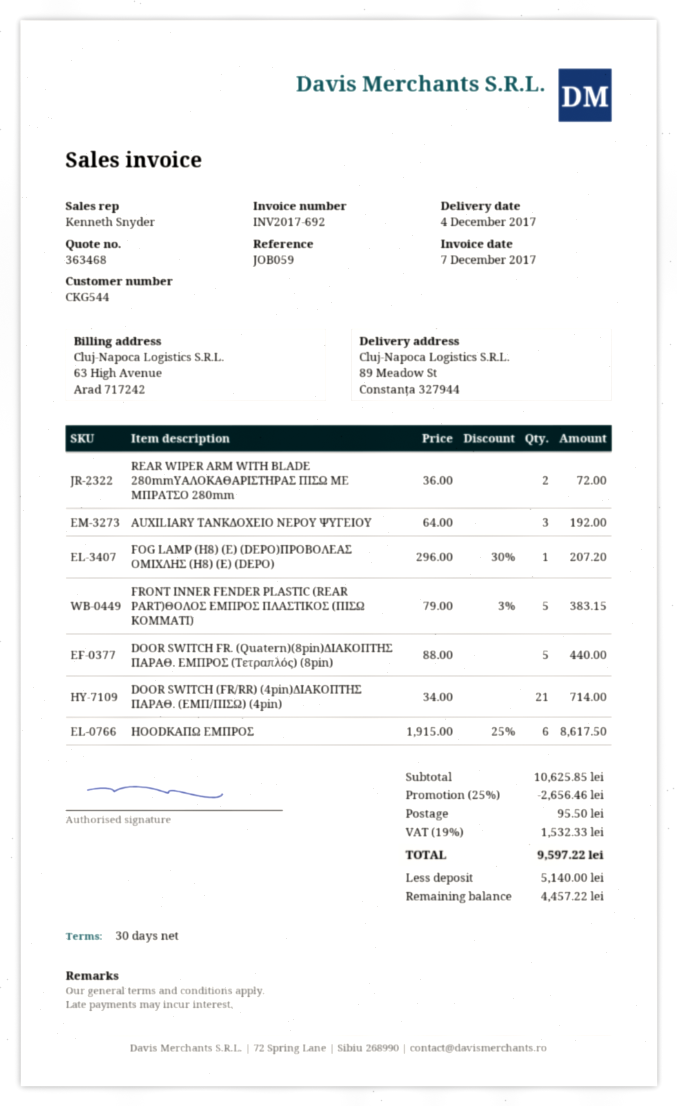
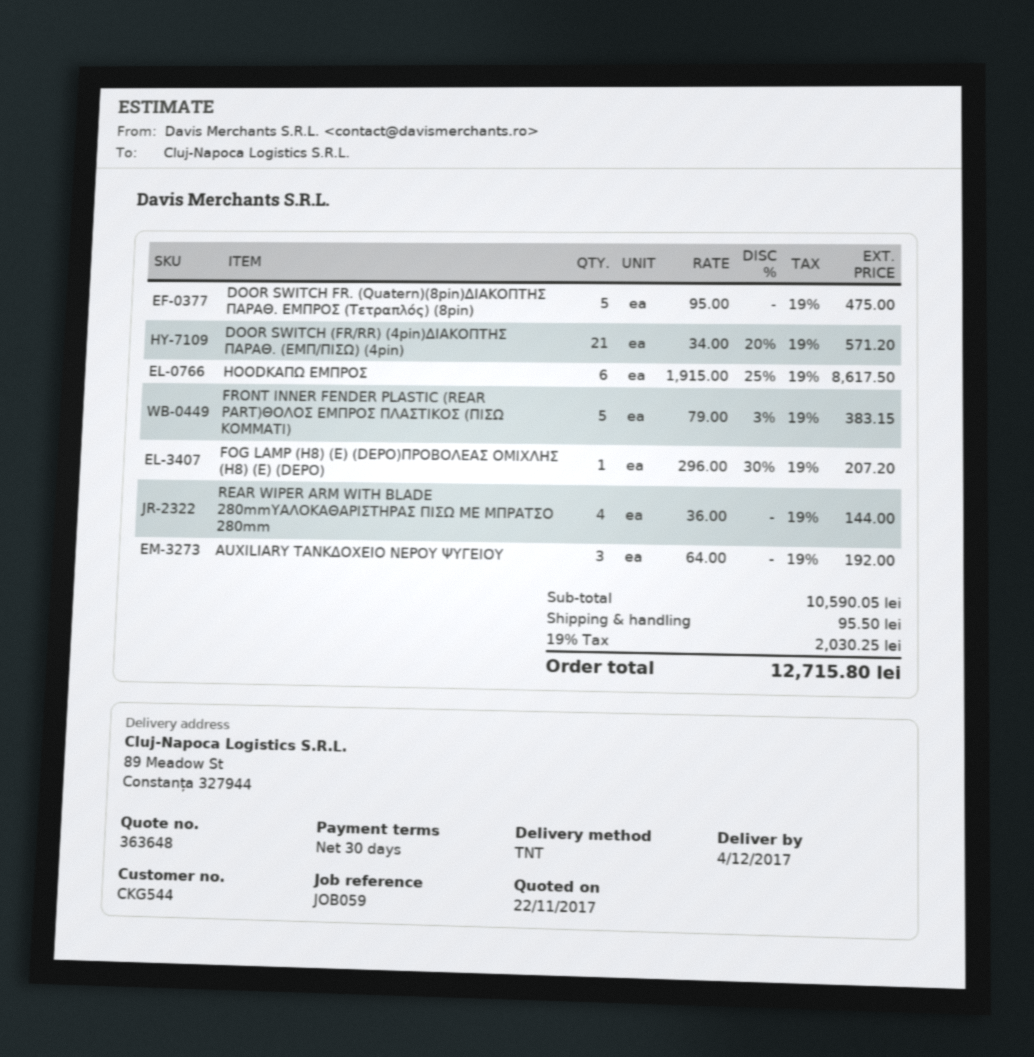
quote number: 363468 -> 363648
REAR WIPER ARM WITH BLADE 280mmΥΑΛΟΚΑΘΑΡΙΣΤΗΡΑΣ ΠΙΣΩ ΜΕ ΜΠΡΑΤΣΟ 280mm: 2 x 36.00 = 72.00 -> 4 x 36.00 = 144.00
DOOR SWITCH FR. (Quatern)(8pin)ΔΙΑΚΟΠΤΗΣ ΠΑΡΑΘ. ΕΜΠΡΟΣ (Τετραπλός) (8pin): 5 x 88.00 = 440.00 -> 5 x 95.00 = 475.00
DOOR SWITCH (FR/RR) (4pin)ΔΙΑΚΟΠΤΗΣ ΠΑΡΑΘ. (ΕΜΠ/ΠΙΣΩ) (4pin): 21 x 34.00 = 714.00 -> 21 x 34.00 - 20% = 571.20
subtotal: 10625.85 -> 10590.05
discount: 25% = 2656.46 -> none
tax: 19% = 1532.33 -> 19% = 2030.25
total: 9597.22 -> 12715.80

